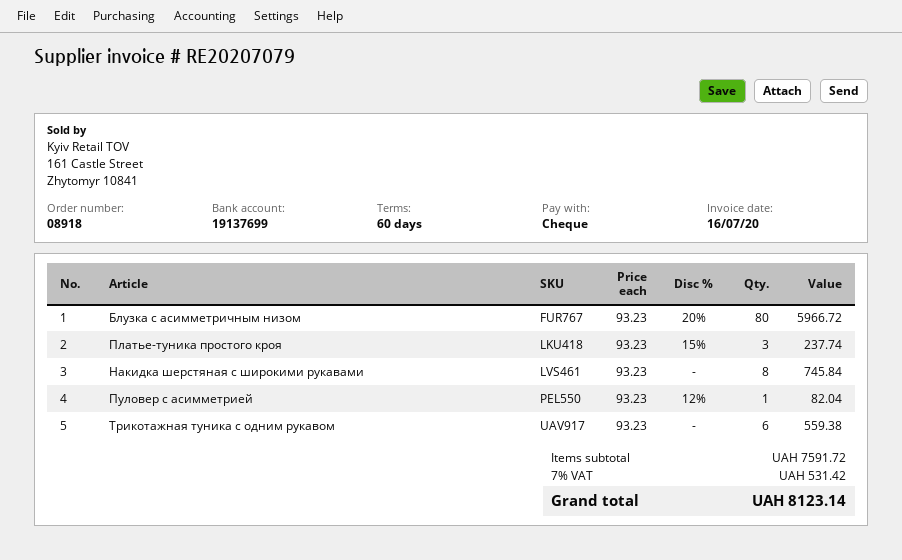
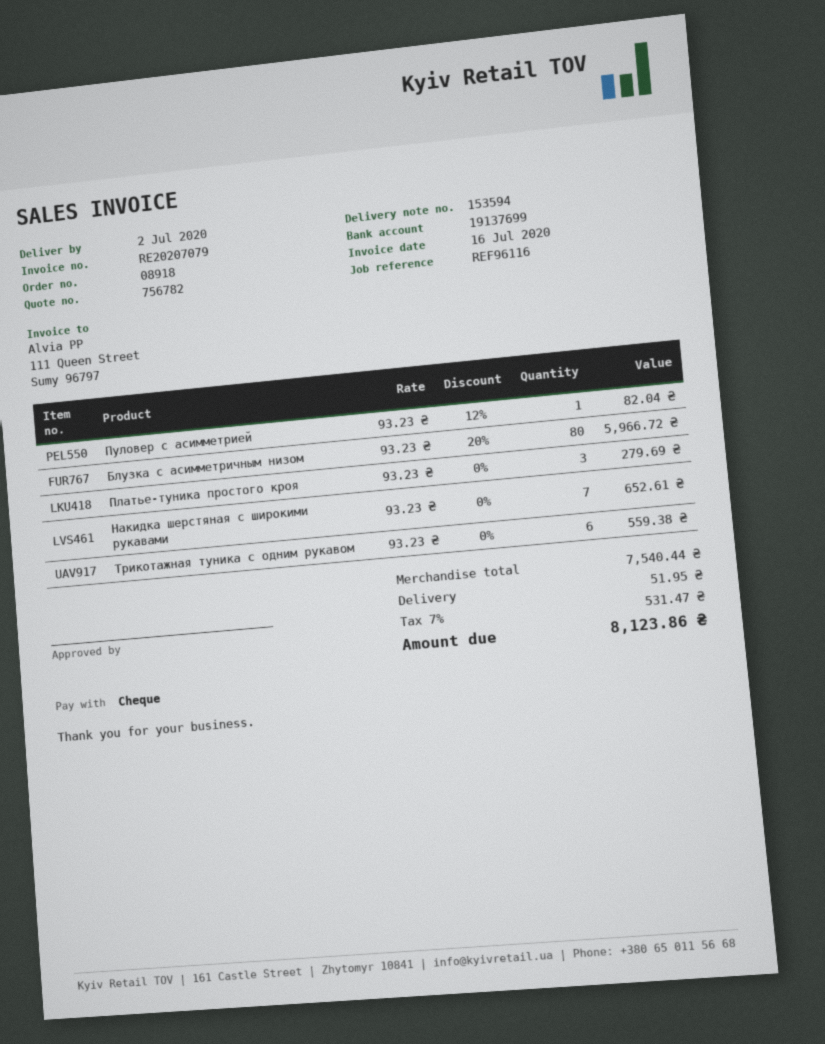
Платье-туника простого кроя: 3 x 93.23 - 15% = 237.74 -> 3 x 93.23 = 279.69
Накидка шерстяная с широкими рукавами: 8 x 93.23 = 745.84 -> 7 x 93.23 = 652.61
subtotal: 7591.72 -> 7540.44
shipping: none -> 51.95
tax: 7% = 531.42 -> 7% = 531.47
total: 8123.14 -> 8123.86

